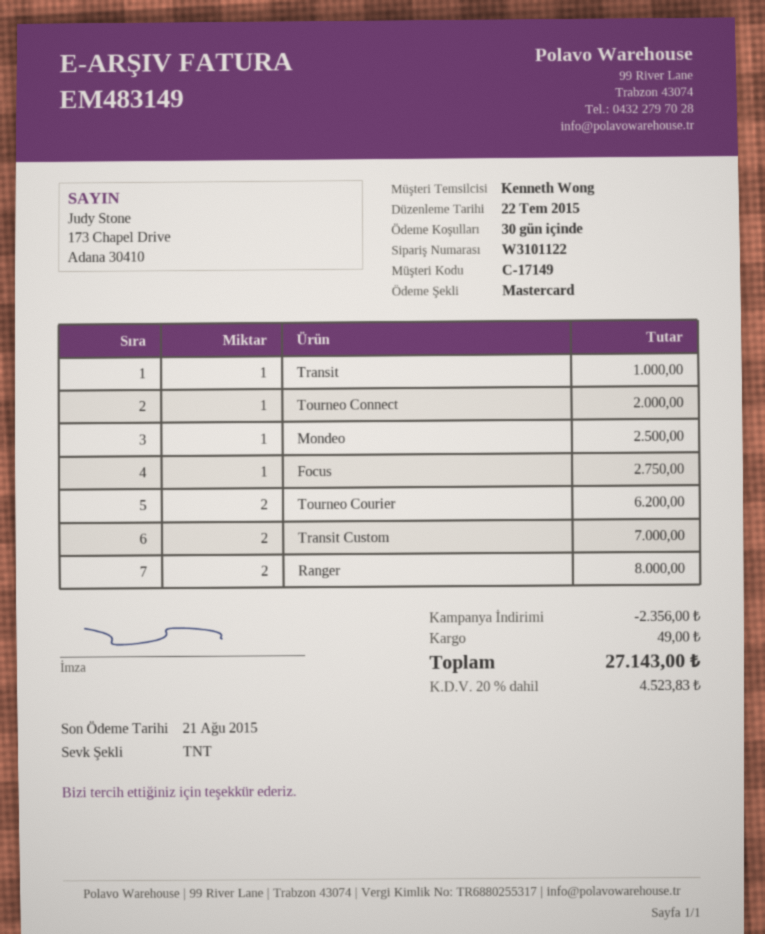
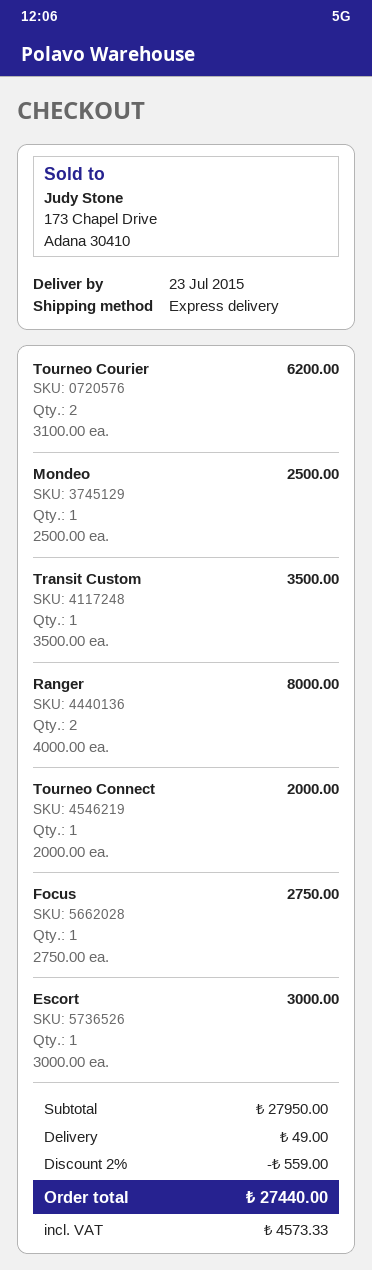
shipping method: TNT -> express
Transit: 1 for 1000.00 -> none
Transit Custom: 2 for 7000.00 -> 1 for 3500.00
Escort: none -> 1 for 3000.00
discount: 2356.00 -> 559.00
tax: 4523.83 -> 4573.33
total: 27143.00 -> 27440.00

